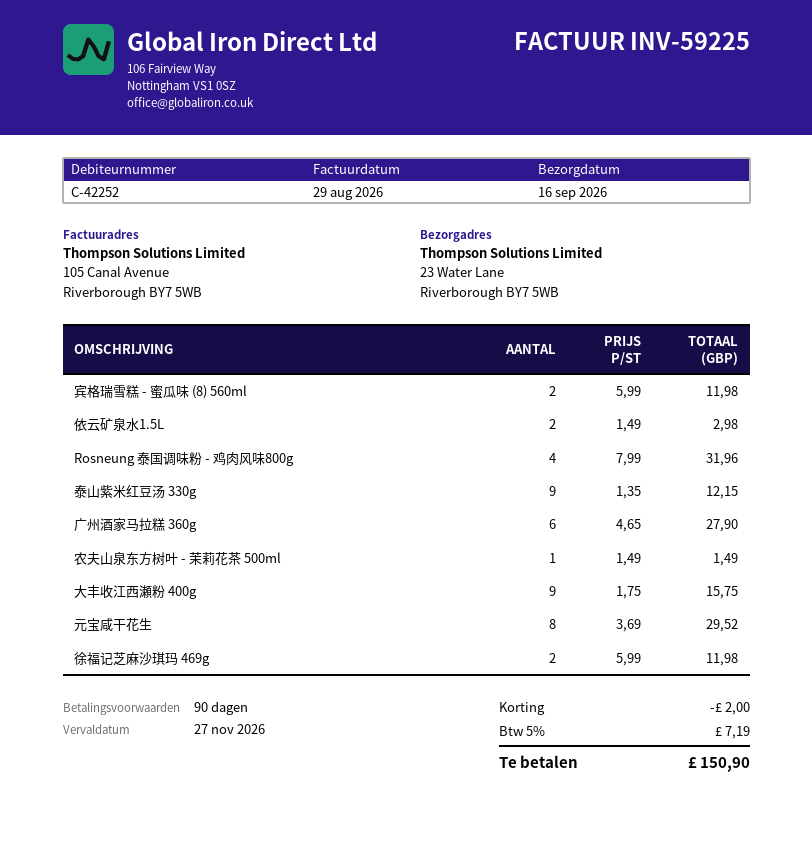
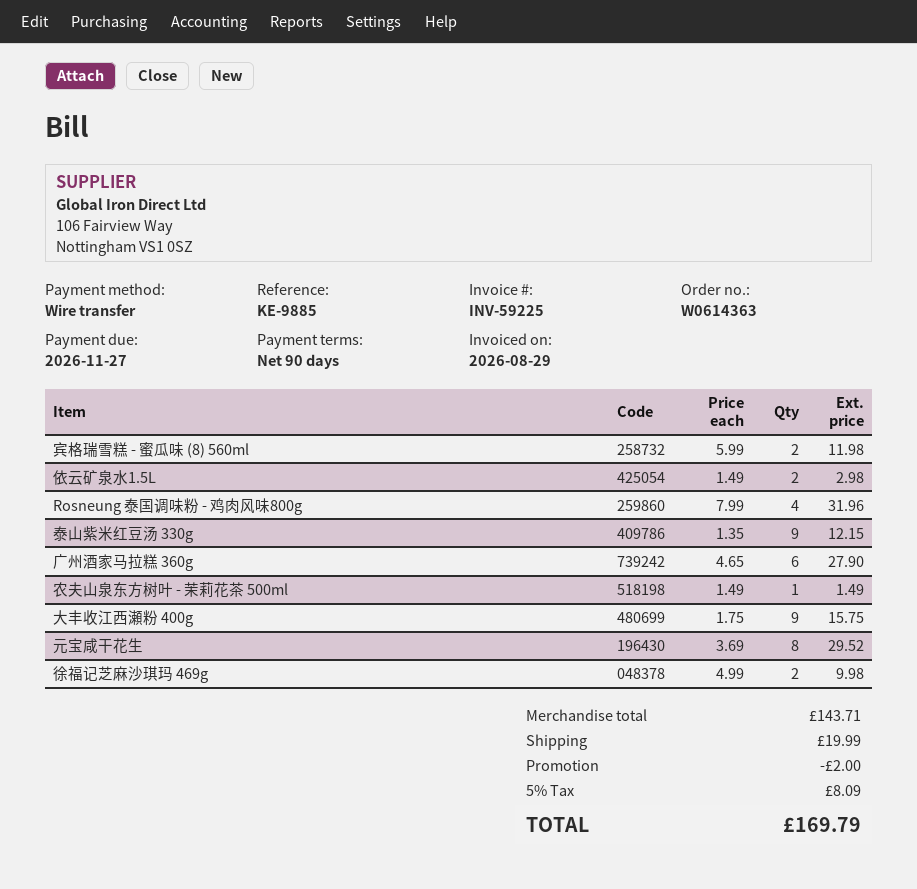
徐福记芝麻沙琪玛 469g: 2 x 5.99 = 11.98 -> 2 x 4.99 = 9.98
shipping: none -> 19.99
tax: 5% = 7.19 -> 5% = 8.09
total: 150.90 -> 169.79

